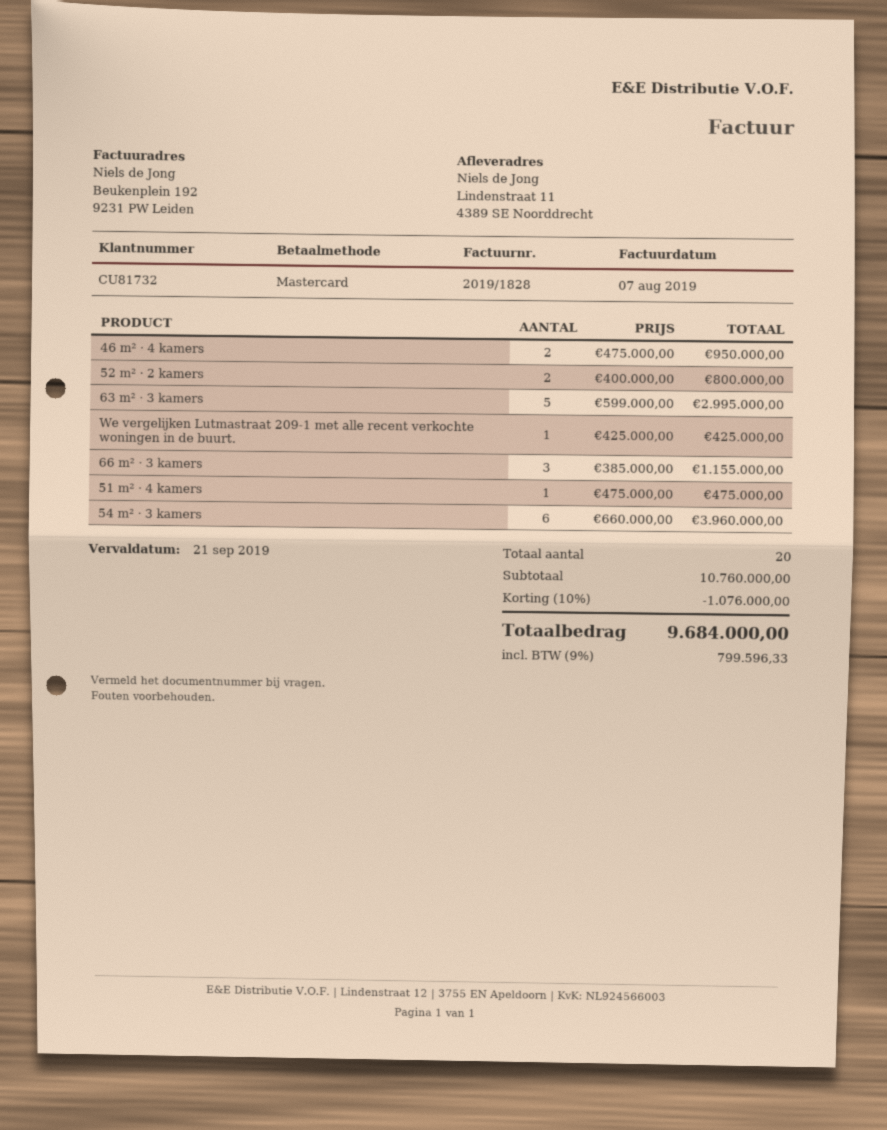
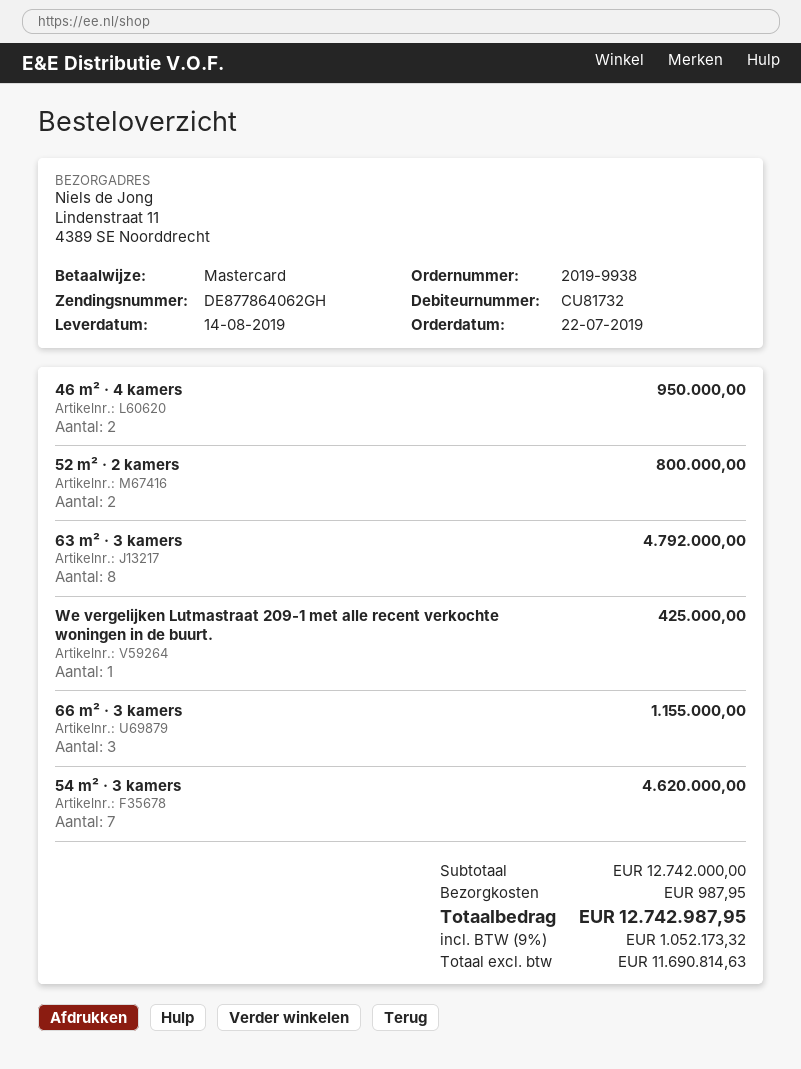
63 m² · 3 kamers: 5 for 2995000.00 -> 8 for 4792000.00
51 m² · 4 kamers: 1 for 475000.00 -> none
54 m² · 3 kamers: 6 for 3960000.00 -> 7 for 4620000.00
subtotal: 10760000.00 -> 12742000.00
discount: 10% = 1076000.00 -> none
shipping: none -> 987.95
tax: 9% = 799596.33 -> 9% = 1052173.32
total: 9684000.00 -> 12742987.95

